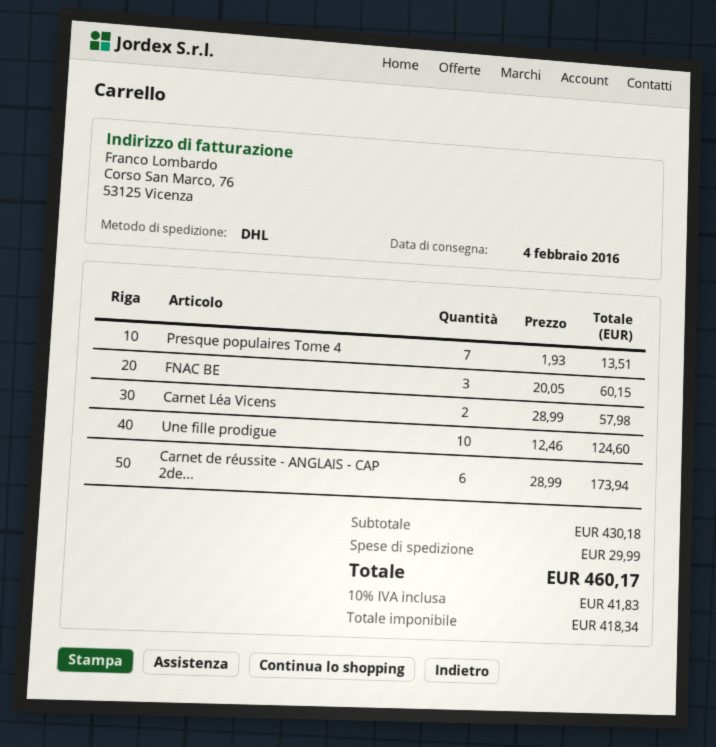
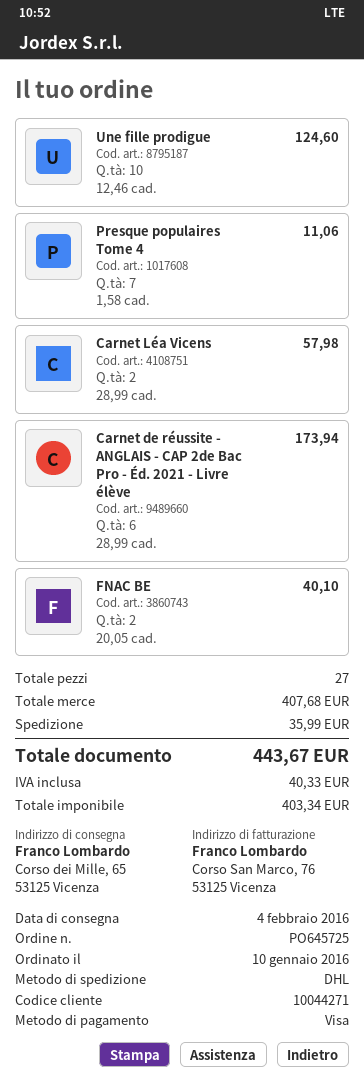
Presque populaires Tome 4: 7 x 1.93 = 13.51 -> 7 x 1.58 = 11.06
FNAC BE: 3 x 20.05 = 60.15 -> 2 x 20.05 = 40.10
subtotal: 430.18 -> 407.68
shipping: 29.99 -> 35.99
net: 418.34 -> 403.34
tax: 41.83 -> 40.33
total: 460.17 -> 443.67

